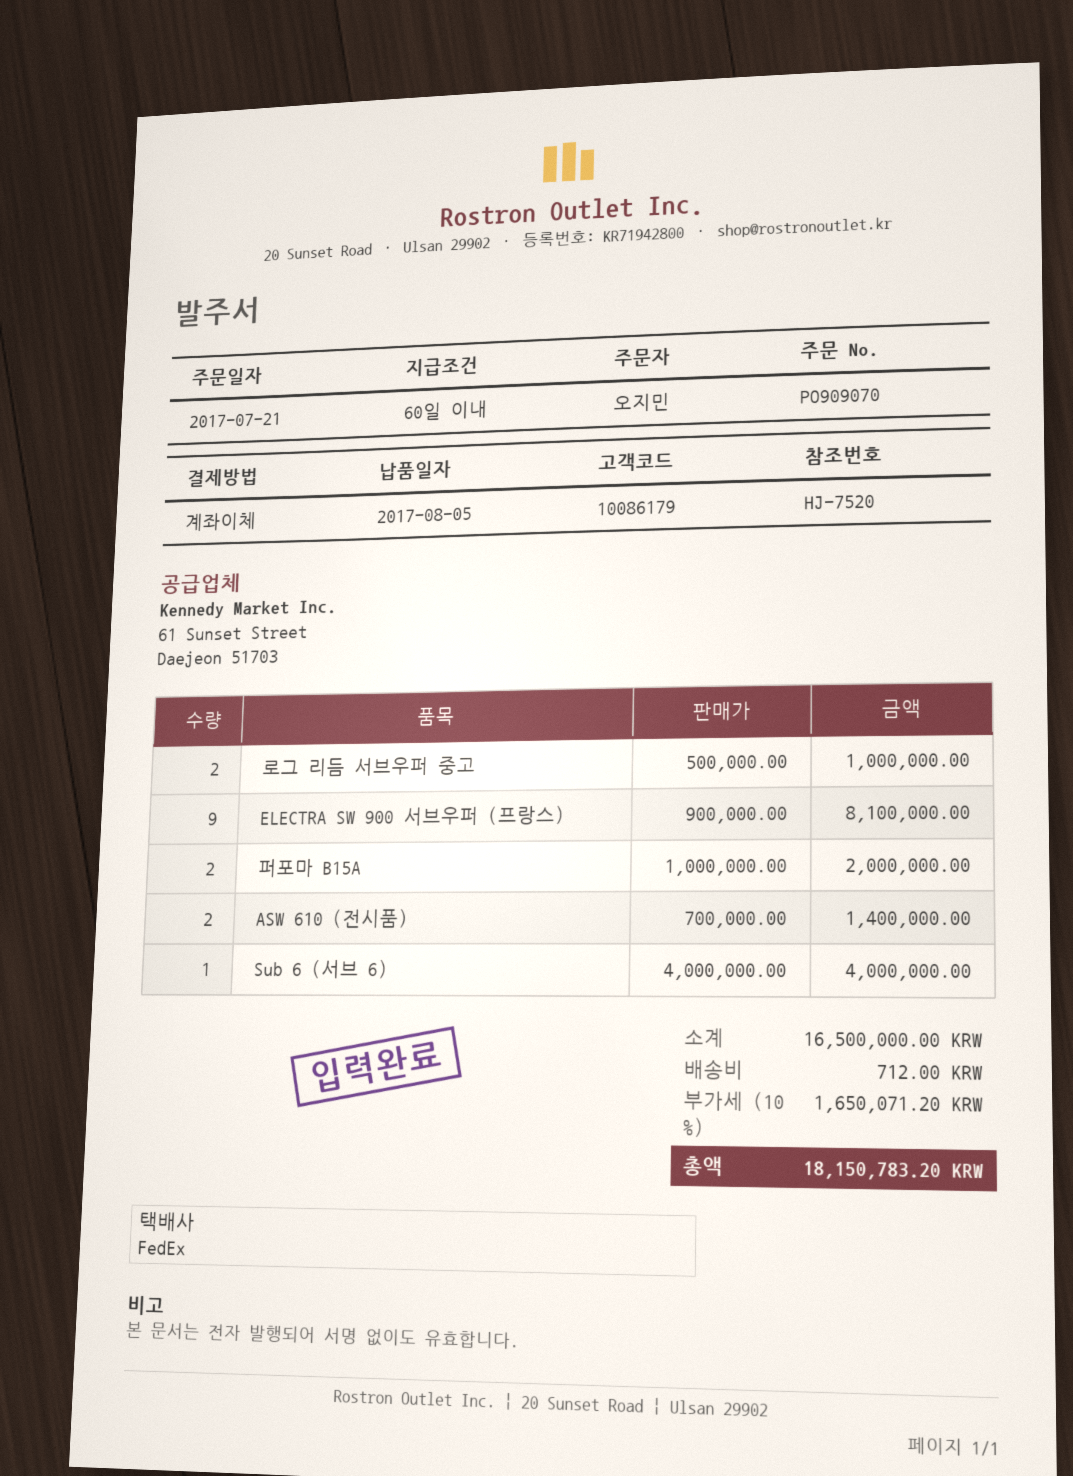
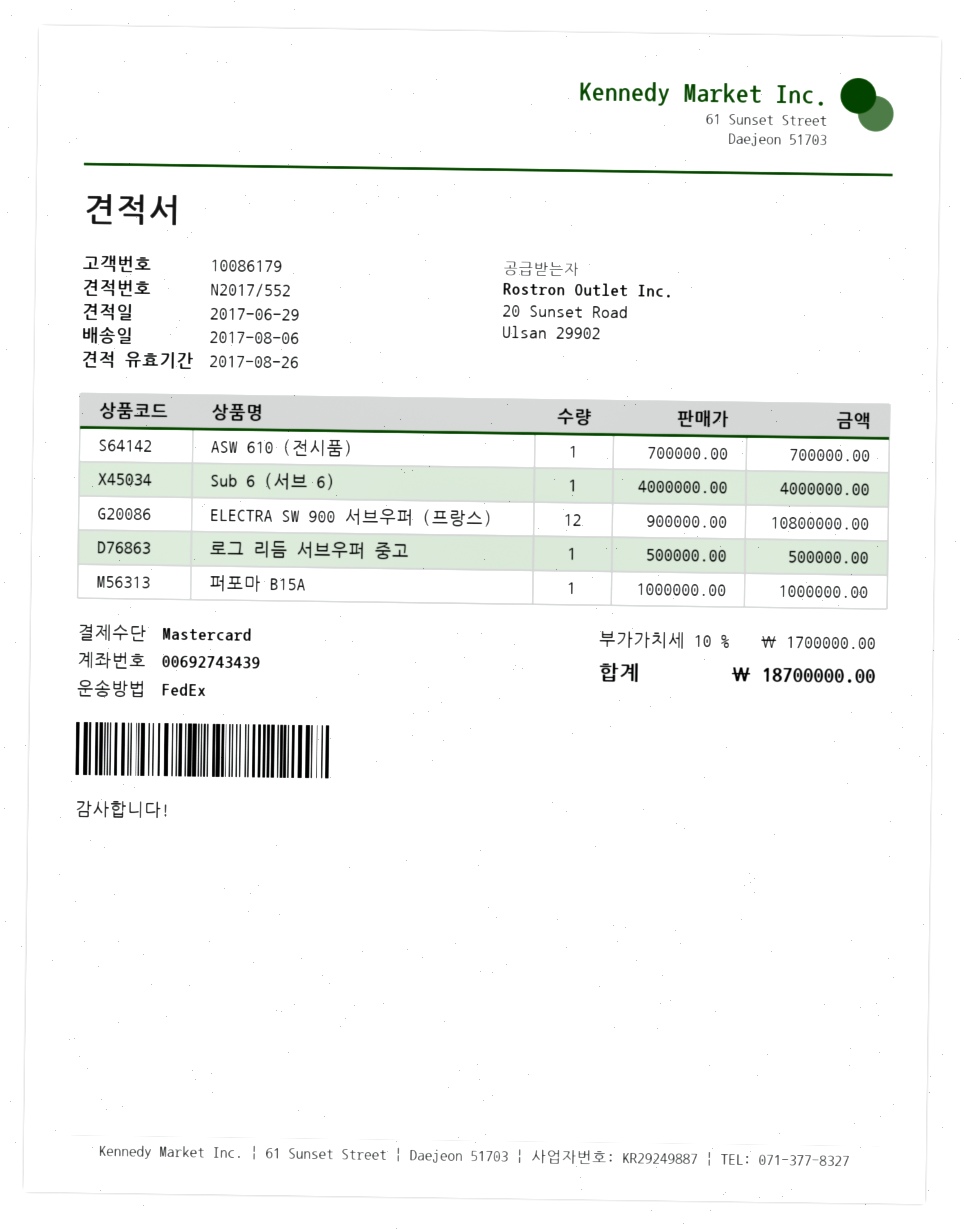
delivery date: 2017-08-05 -> 2017-08-06
payment method: bank transfer -> Mastercard
로그 리듬 서브우퍼 중고: 2 x 500000.00 = 1000000.00 -> 1 x 500000.00 = 500000.00
ELECTRA SW 900 서브우퍼 (프랑스): 9 x 900000.00 = 8100000.00 -> 12 x 900000.00 = 10800000.00
퍼포마 B15A: 2 x 1000000.00 = 2000000.00 -> 1 x 1000000.00 = 1000000.00
ASW 610 (전시품): 2 x 700000.00 = 1400000.00 -> 1 x 700000.00 = 700000.00
shipping: 712.00 -> none
tax: 10% = 1650071.20 -> 10% = 1700000.00
total: 18150783.20 -> 18700000.00

